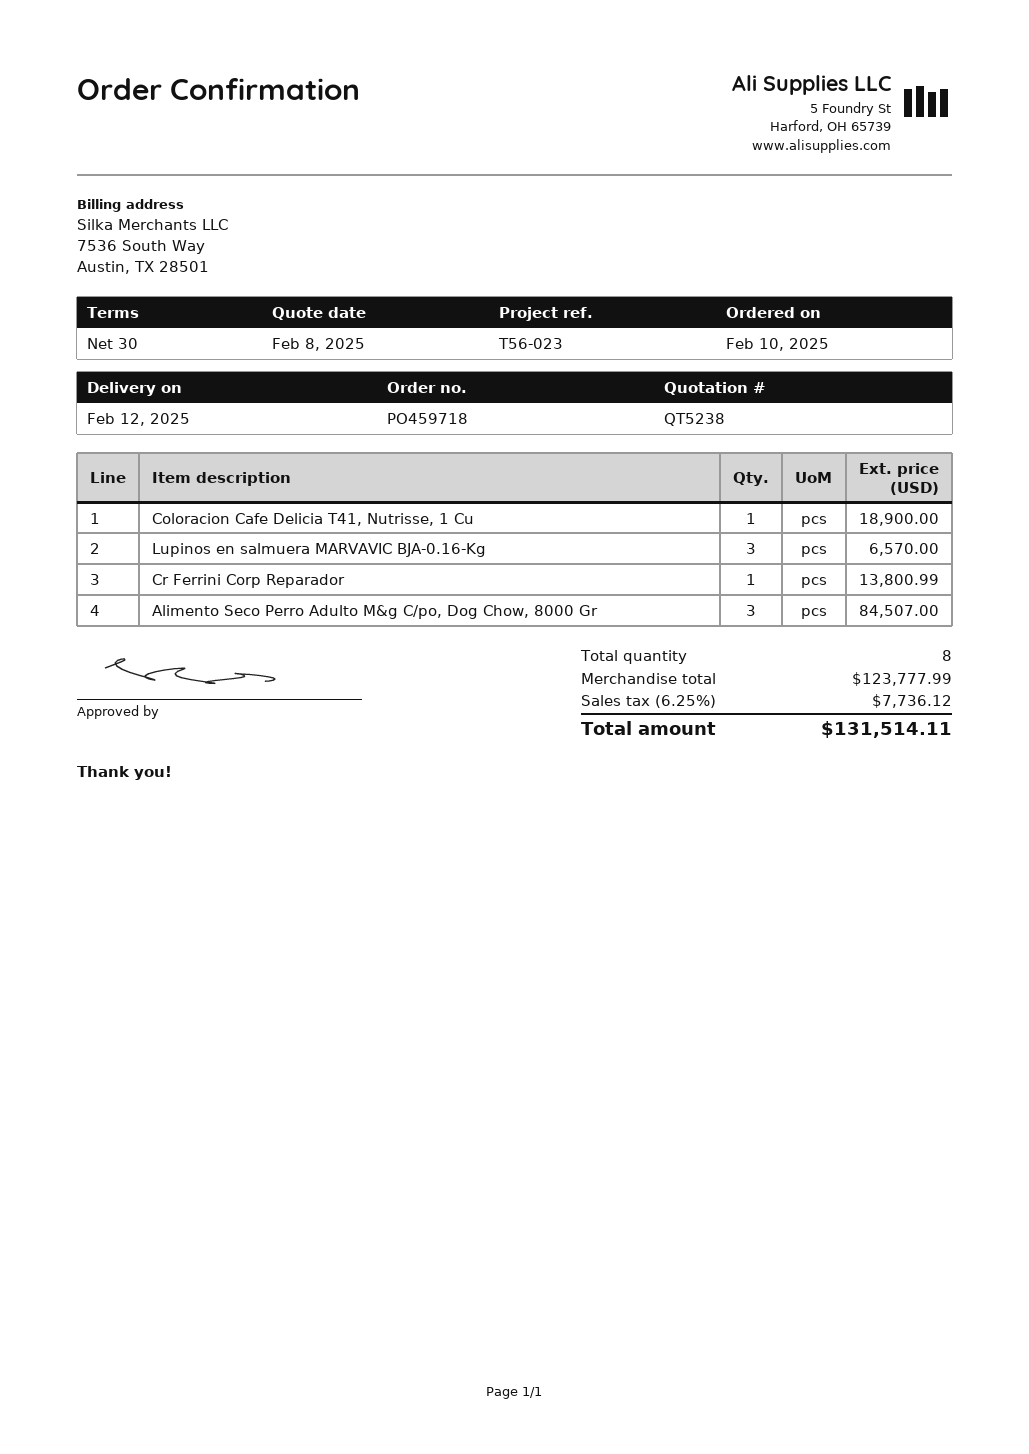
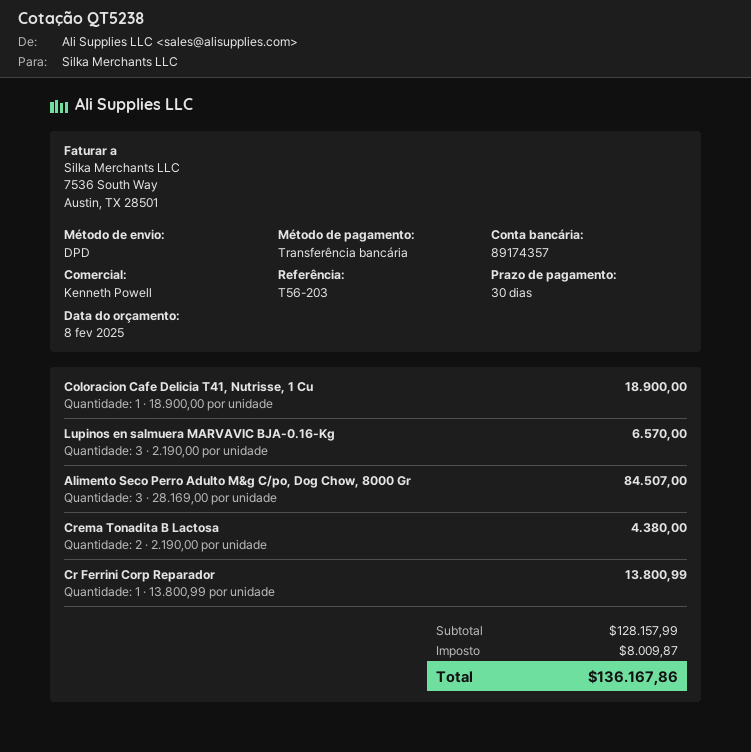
reference: T56-023 -> T56-203
Crema Tonadita B Lactosa: none -> 2 for 4380.00
subtotal: 123777.99 -> 128157.99
tax: 7736.12 -> 8009.87
total: 131514.11 -> 136167.86

